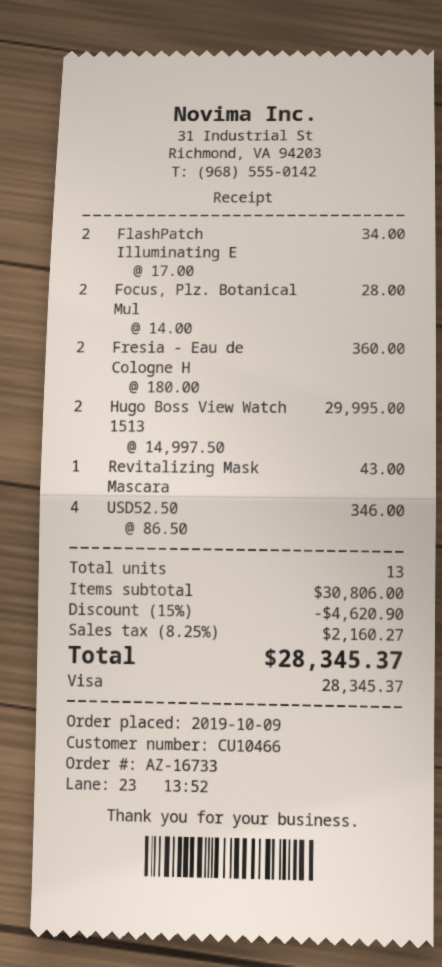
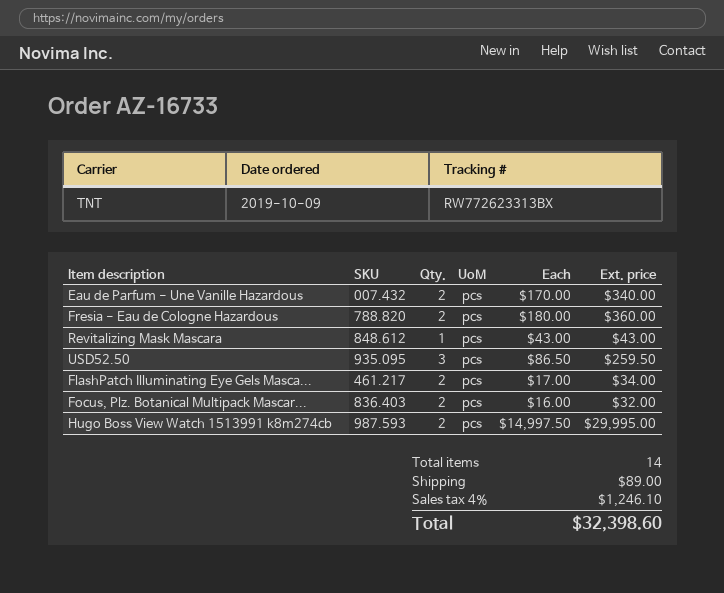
Focus, Plz. Botanical Mul: 2 x 14.00 = 28.00 -> 2 x 16.00 = 32.00
USD52.50: 4 x 86.50 = 346.00 -> 3 x 86.50 = 259.50
Eau de Parfum - Une Vanille Hazardous: none -> 2 x 170.00 = 340.00
total quantity: 13 -> 14
discount: 15% = 4620.90 -> none
shipping: none -> 89.00
tax: 8.25% = 2160.27 -> 4% = 1246.10
total: 28345.37 -> 32398.60

